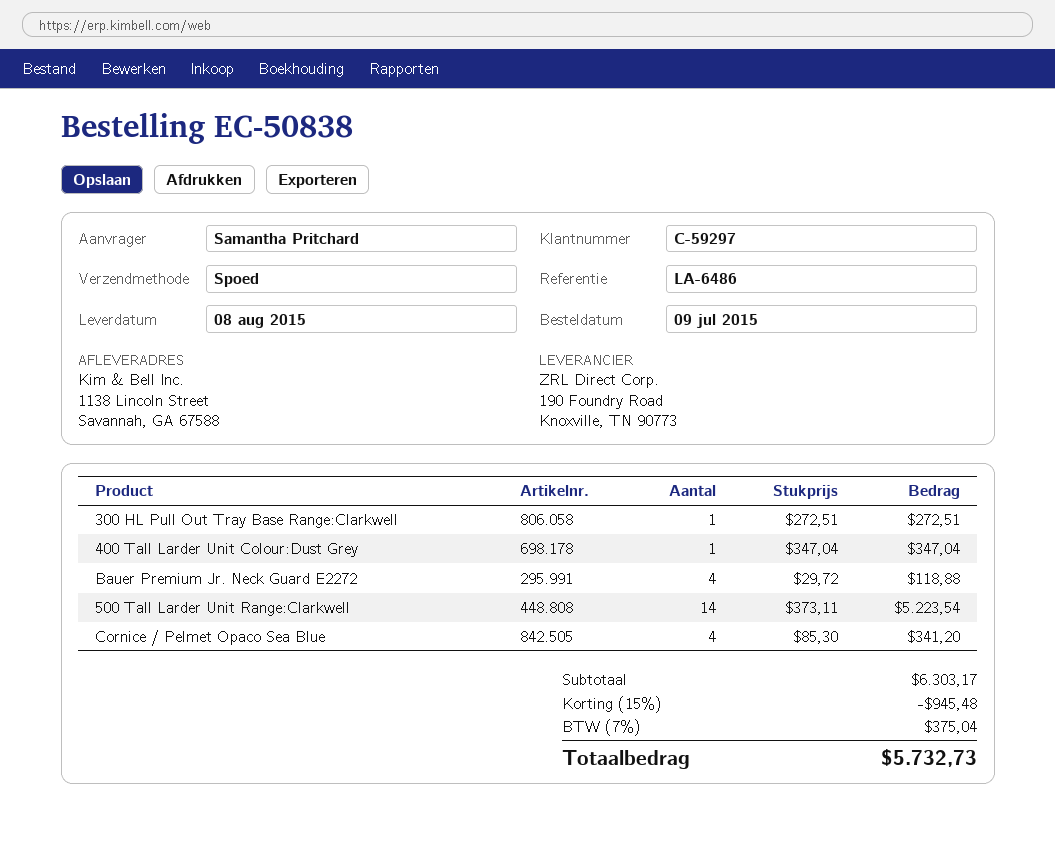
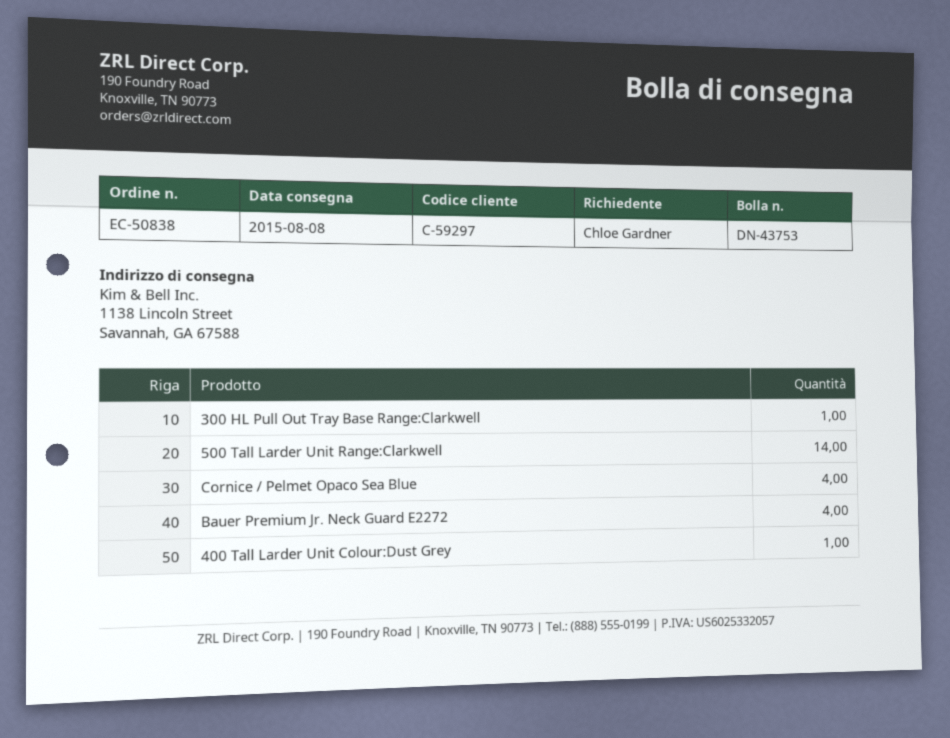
ordered by: Samantha Pritchard -> Chloe Gardner

